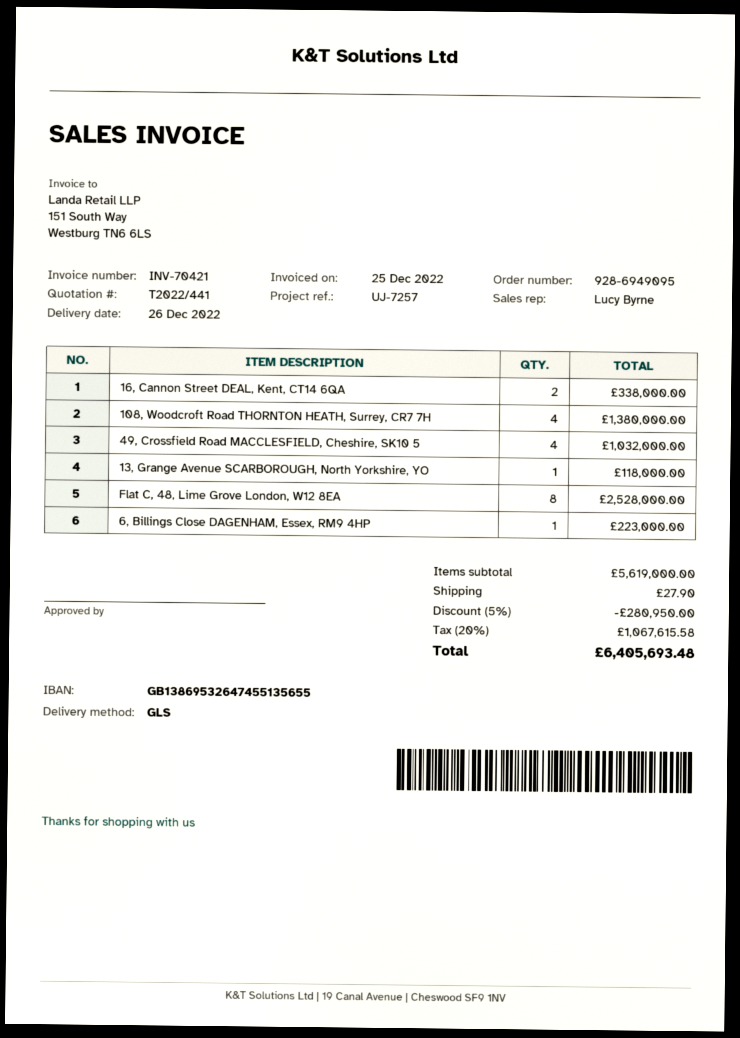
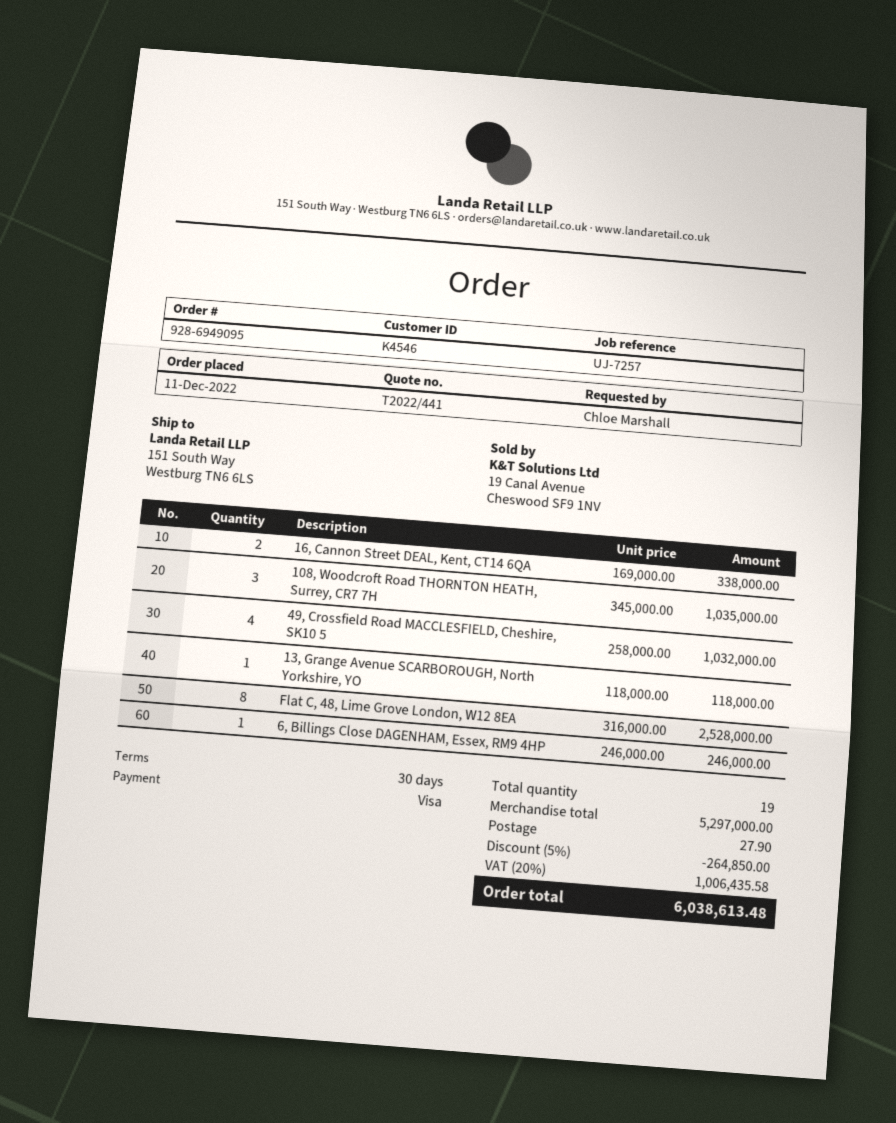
108, Woodcroft Road THORNTON HEATH, Surrey, CR7 7H: 4 for 1380000.00 -> 3 for 1035000.00
6, Billings Close DAGENHAM, Essex, RM9 4HP: 1 for 223000.00 -> 1 for 246000.00
subtotal: 5619000.00 -> 5297000.00
discount: 5% = 280950.00 -> 5% = 264850.00
tax: 20% = 1067615.58 -> 20% = 1006435.58
total: 6405693.48 -> 6038613.48

